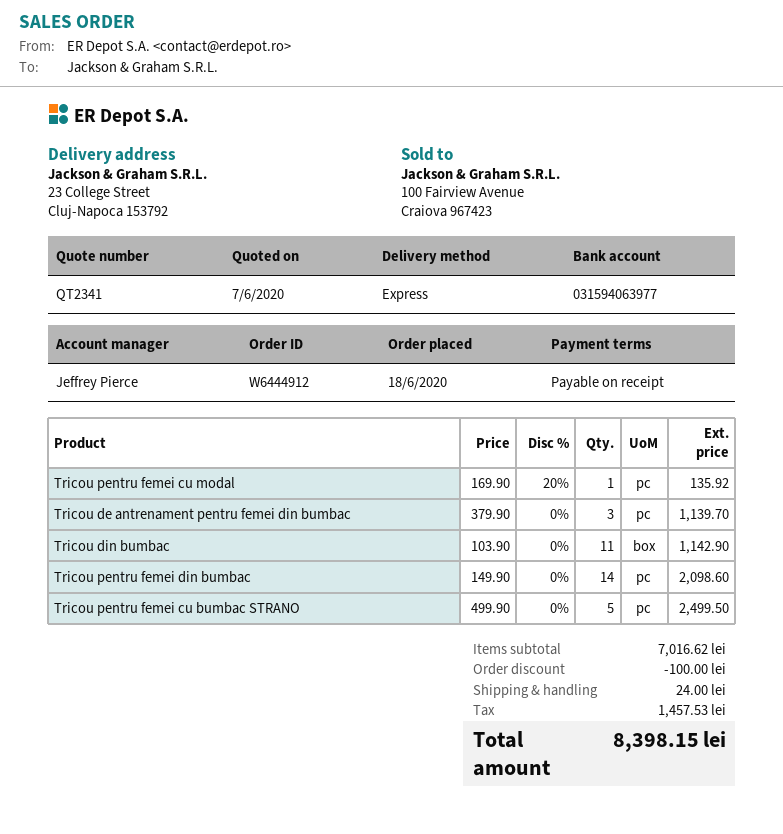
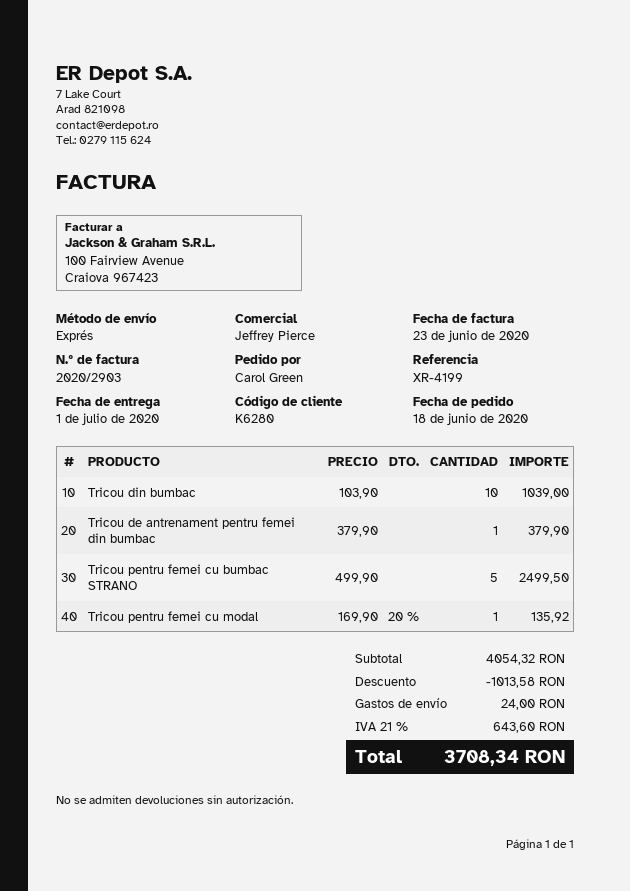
Tricou de antrenament pentru femei din bumbac: 3 x 379.90 = 1139.70 -> 1 x 379.90 = 379.90
Tricou din bumbac: 11 x 103.90 = 1142.90 -> 10 x 103.90 = 1039.00
Tricou pentru femei din bumbac: 14 x 149.90 = 2098.60 -> none
subtotal: 7016.62 -> 4054.32
discount: 100.00 -> 1013.58
tax: 1457.53 -> 643.60
total: 8398.15 -> 3708.34

